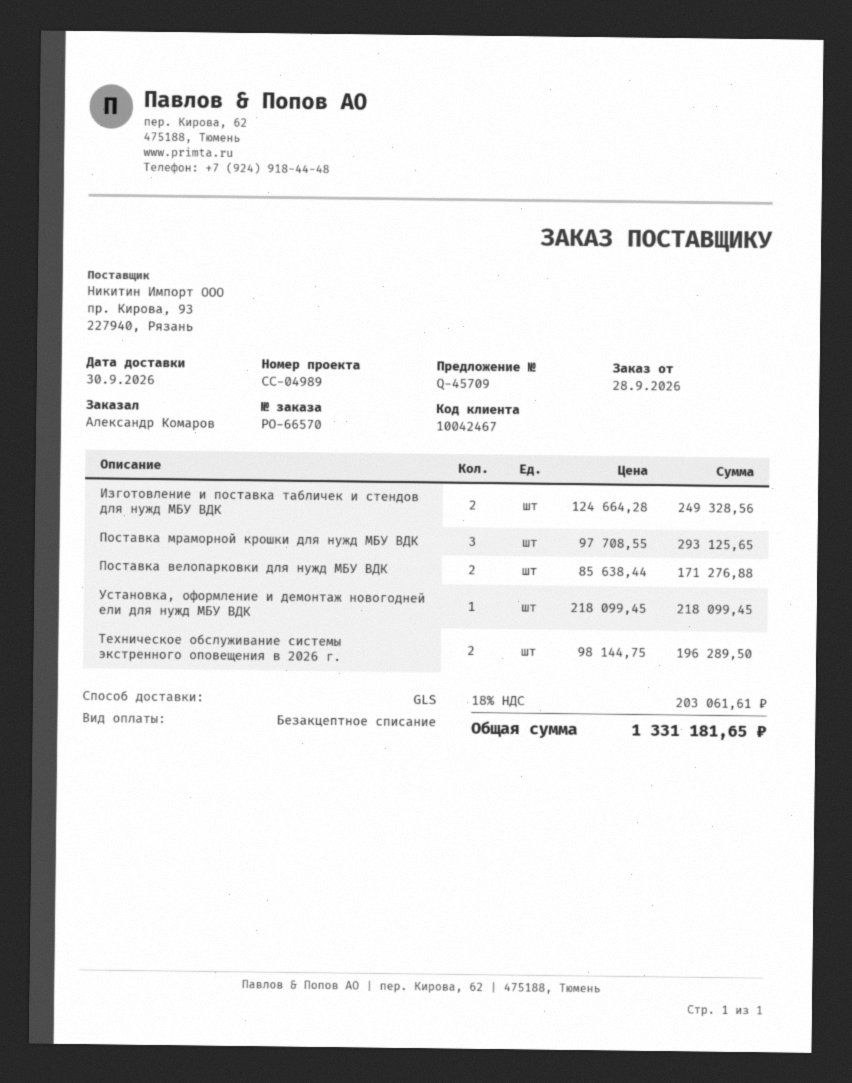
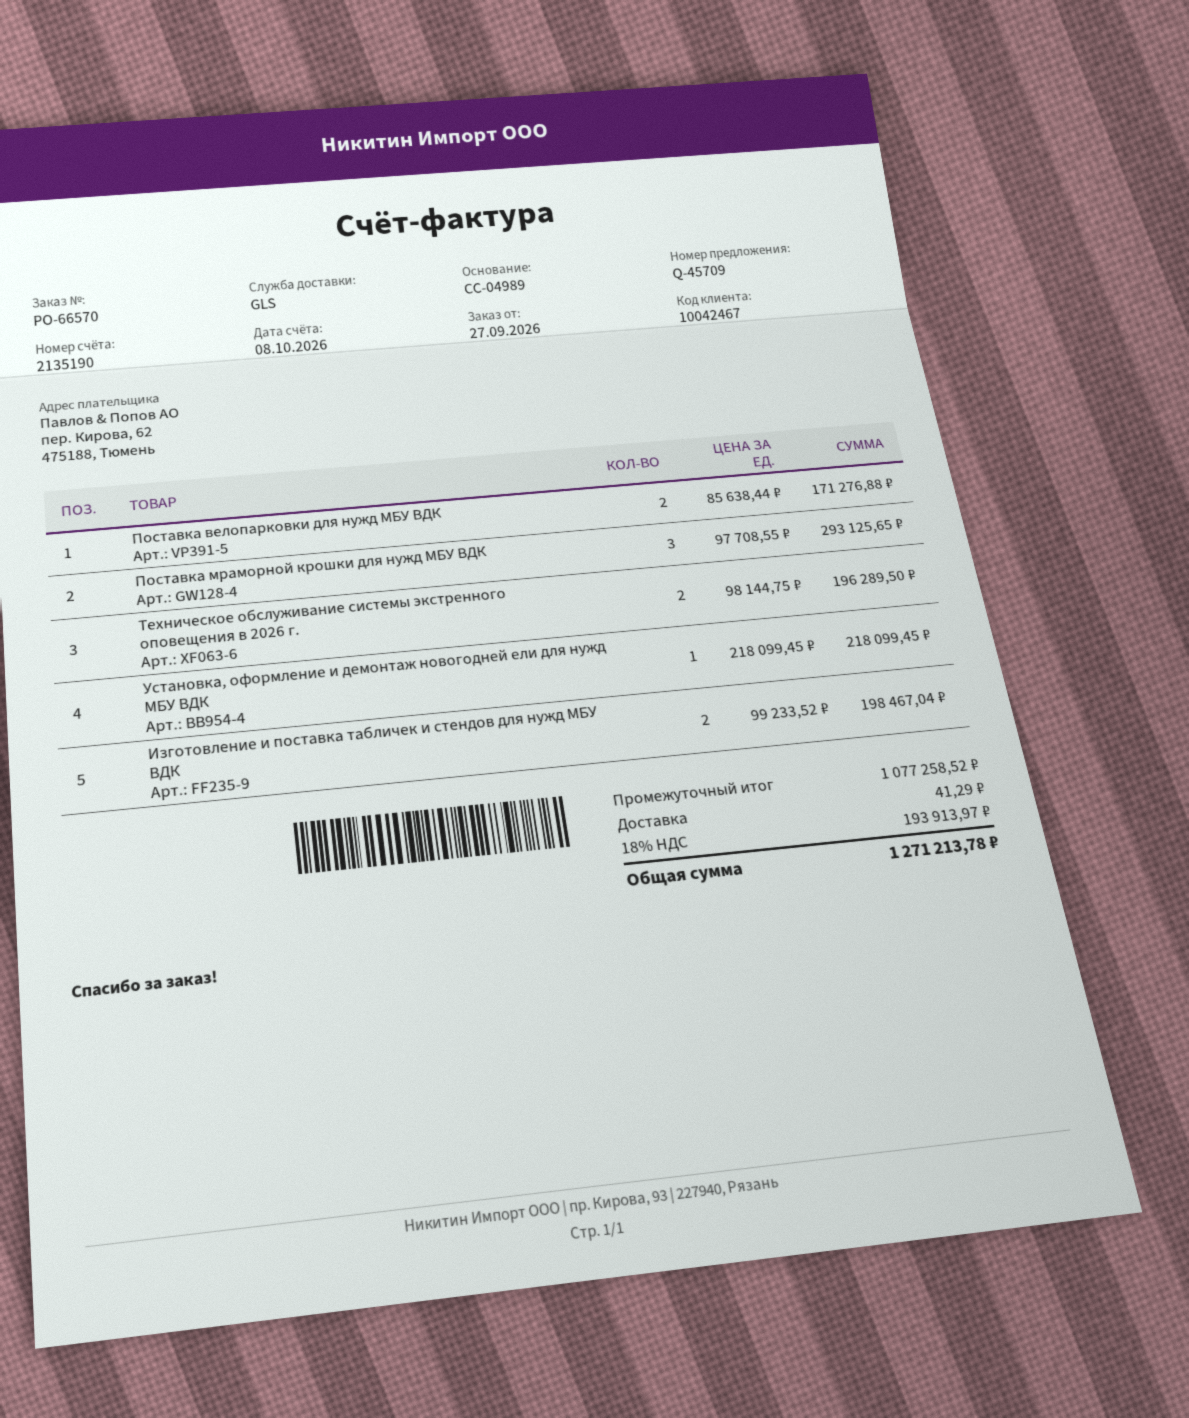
order date: 2026-09-28 -> 2026-09-27
Изготовление и поставка табличек и стендов для нужд МБУ ВДК: 2 x 124664.28 = 249328.56 -> 2 x 99233.52 = 198467.04
shipping: none -> 41.29
tax: 18% = 203061.61 -> 18% = 193913.97
total: 1331181.65 -> 1271213.78

